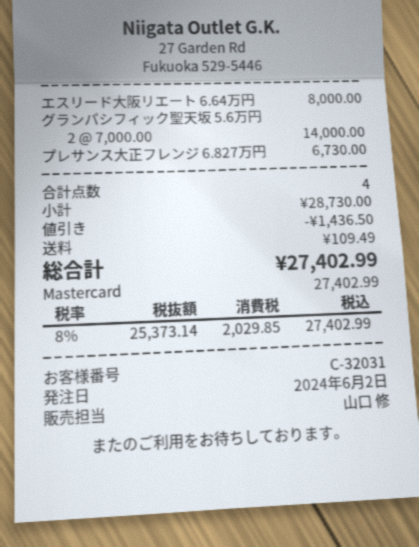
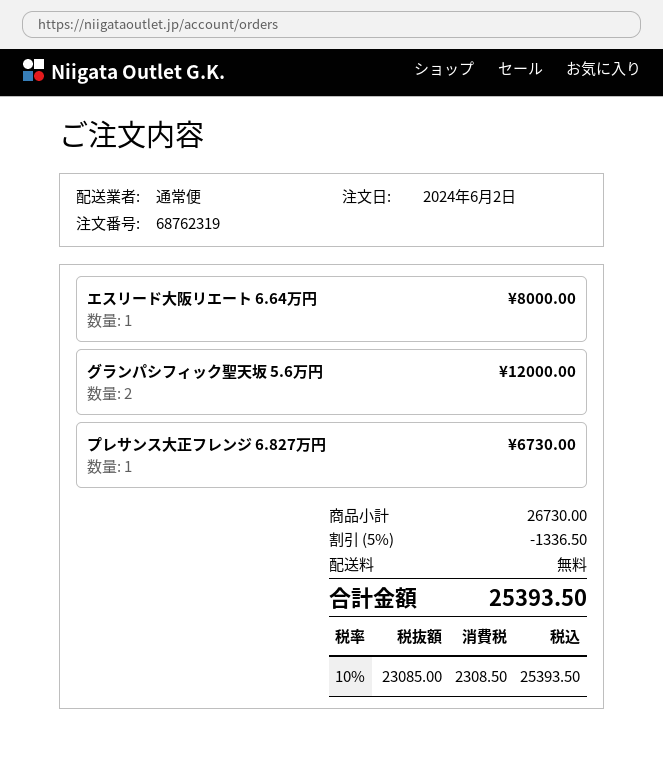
グランパシフィック聖天坂 5.6万円: 2 for 14000.00 -> 2 for 12000.00
subtotal: 28730.00 -> 26730.00
discount: 1436.50 -> 1336.50
shipping: 109.49 -> 0.00
net: 25373.14 -> 23085.00
tax: 8% = 2029.85 -> 10% = 2308.50
total: 27402.99 -> 25393.50

